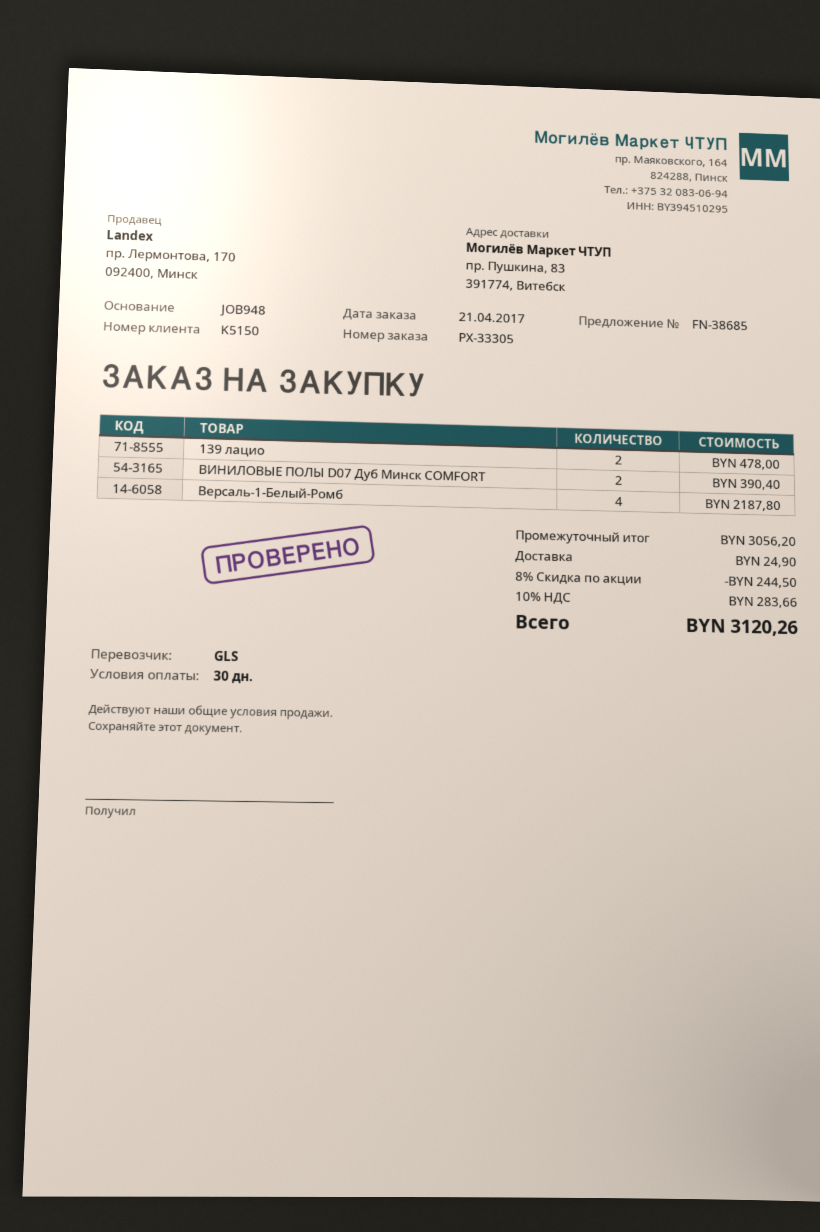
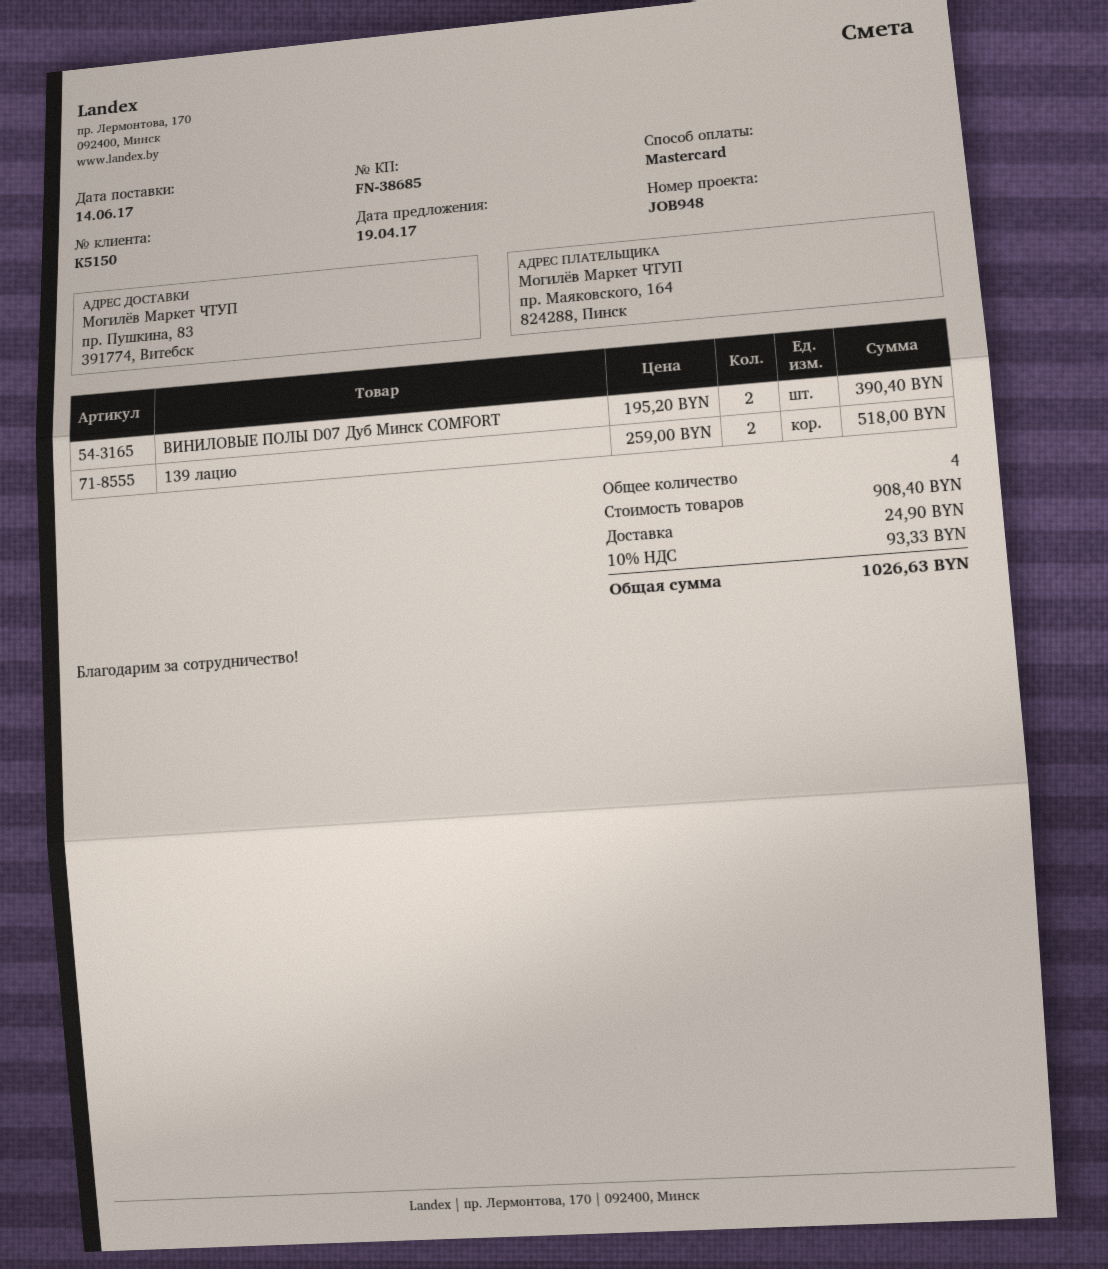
139 лацио: 2 for 478.00 -> 2 for 518.00
Версаль-1-Белый-Ромб: 4 for 2187.80 -> none
subtotal: 3056.20 -> 908.40
discount: 8% = 244.50 -> none
tax: 10% = 283.66 -> 10% = 93.33
total: 3120.26 -> 1026.63

